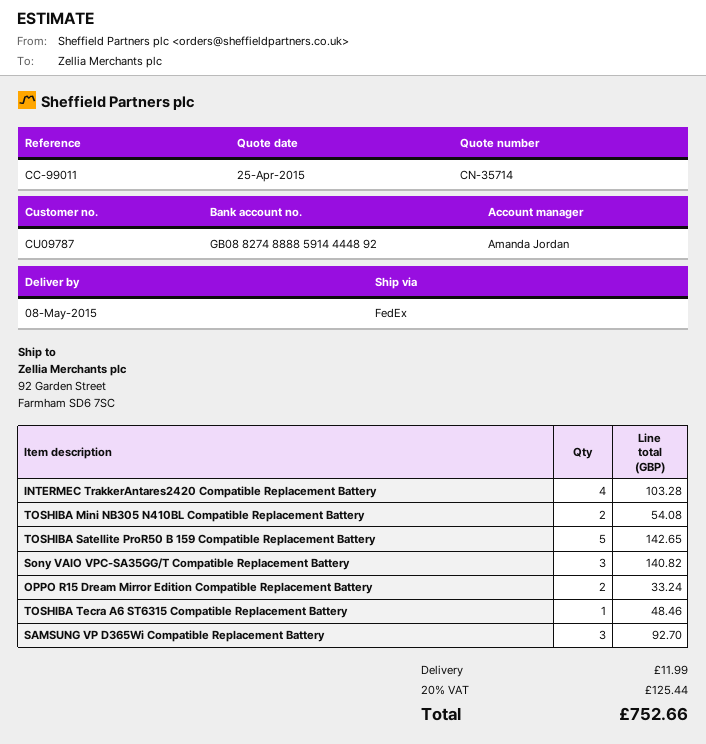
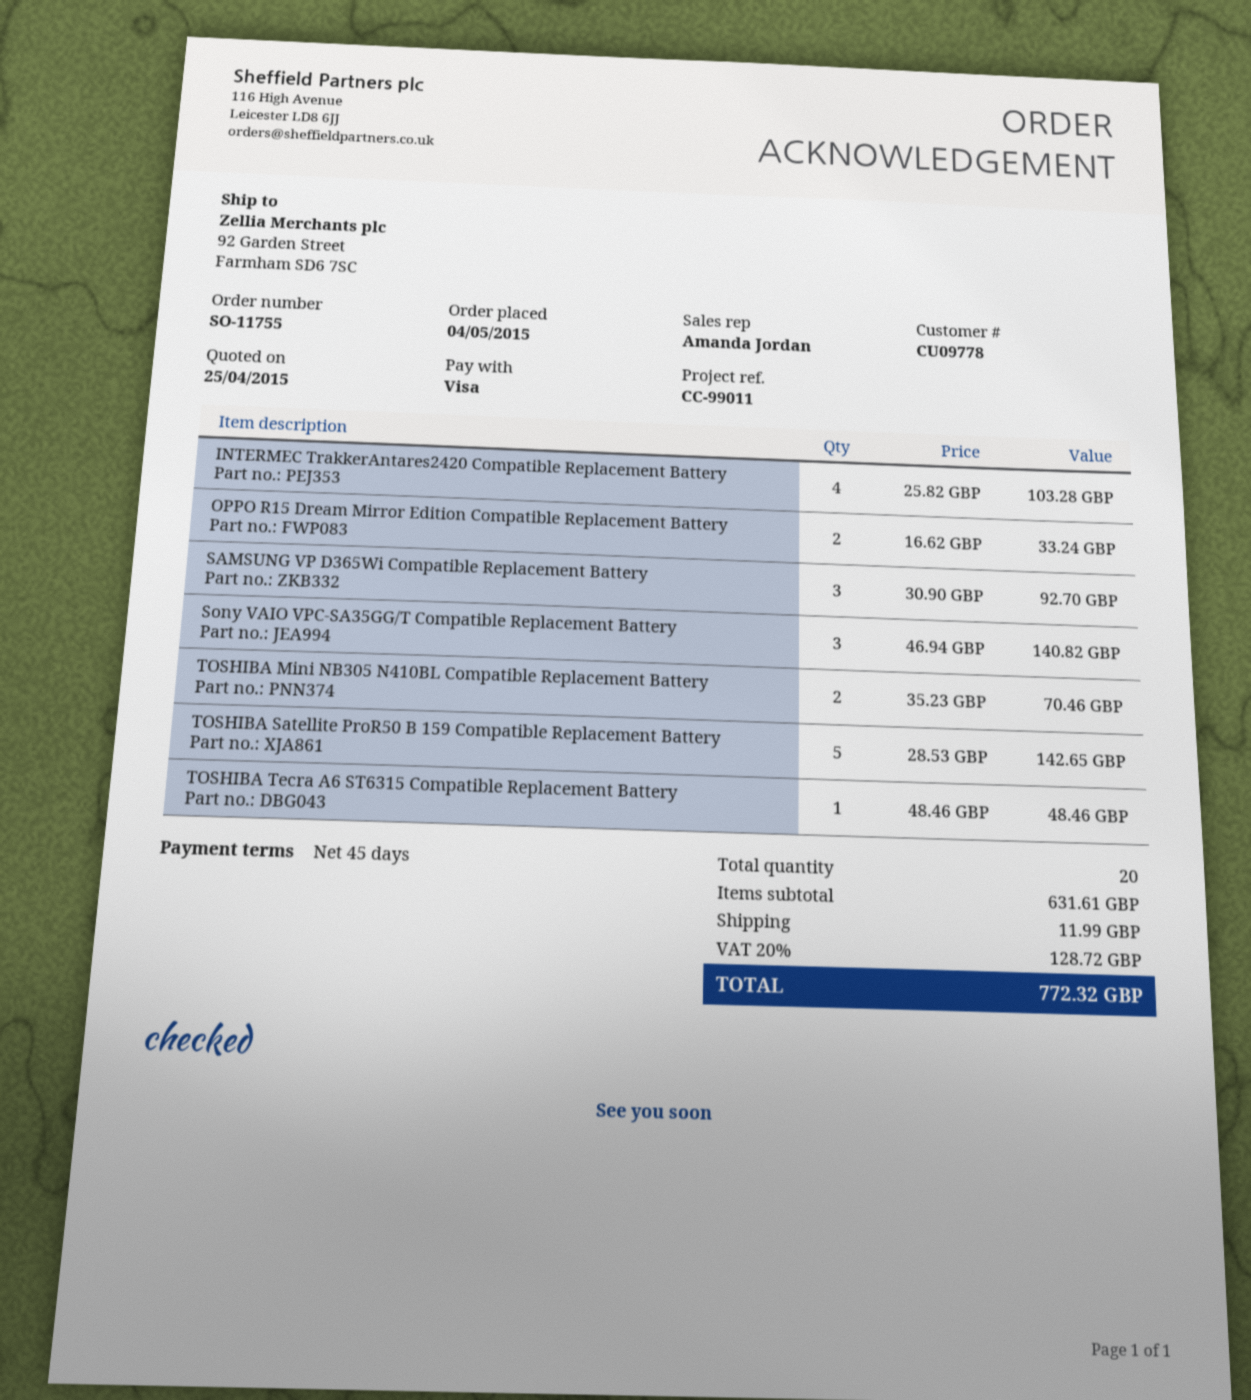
customer number: CU09787 -> CU09778
TOSHIBA Mini NB305 N410BL Compatible Replacement Battery: 2 for 54.08 -> 2 for 70.46
tax: 20% = 125.44 -> 20% = 128.72
total: 752.66 -> 772.32

